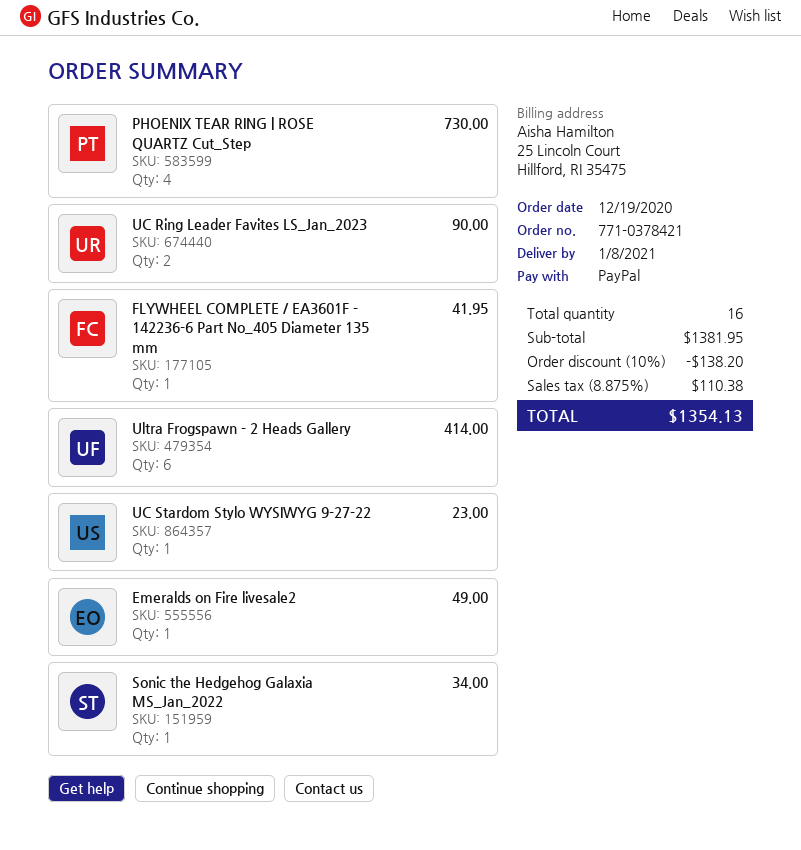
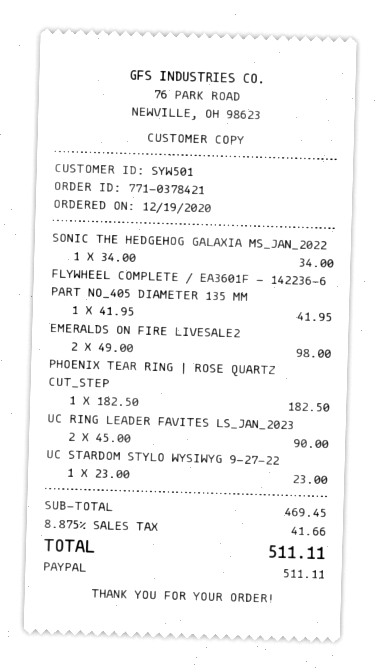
PHOENIX TEAR RING | ROSE QUARTZ Cut_Step: 4 for 730.00 -> 1 for 182.50
Ultra Frogspawn - 2 Heads Gallery: 6 for 414.00 -> none
Emeralds on Fire livesale2: 1 for 49.00 -> 2 for 98.00
subtotal: 1381.95 -> 469.45
discount: 10% = 138.20 -> none
tax: 8.875% = 110.38 -> 8.875% = 41.66
total: 1354.13 -> 511.11

